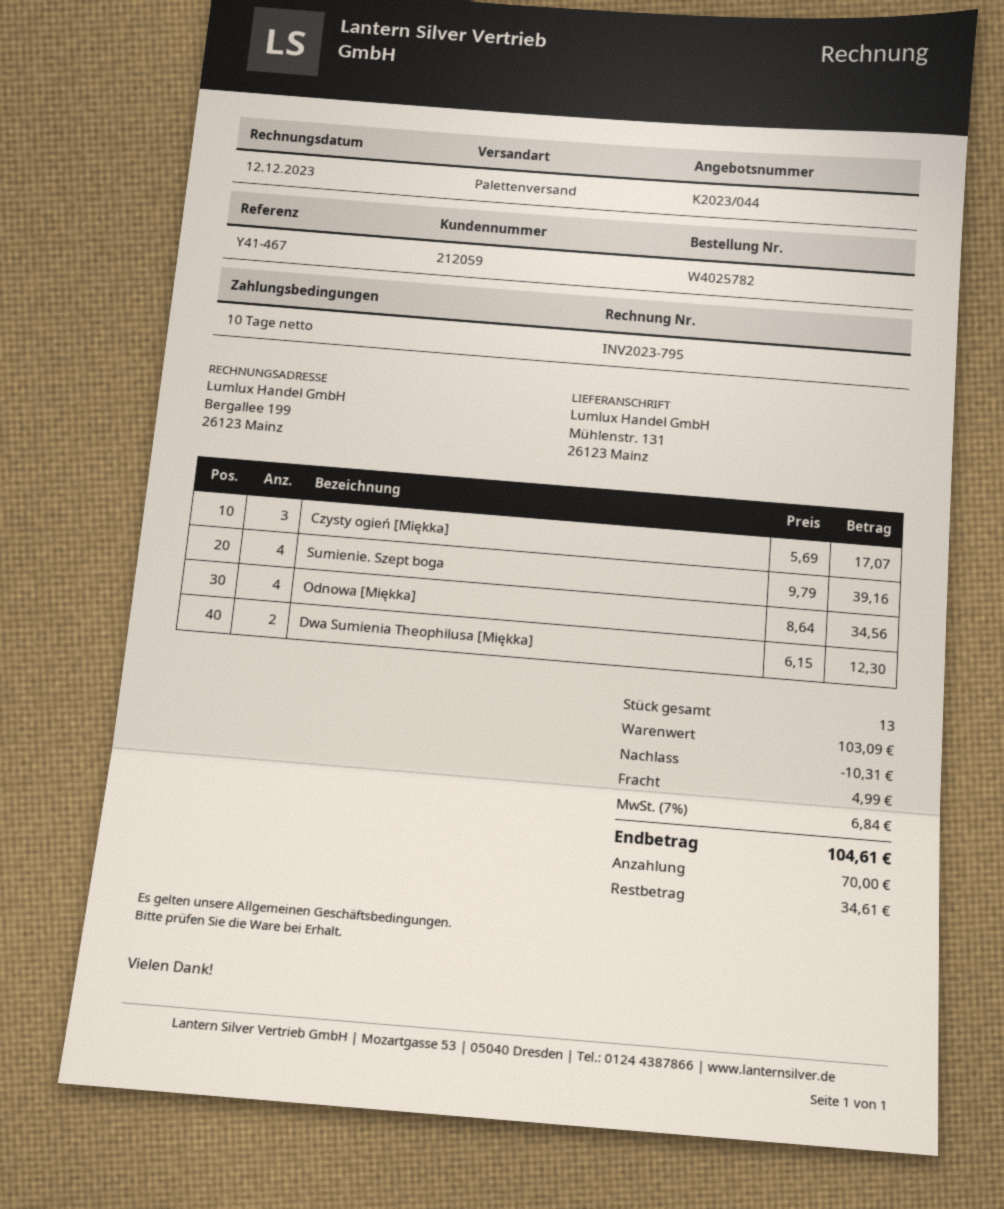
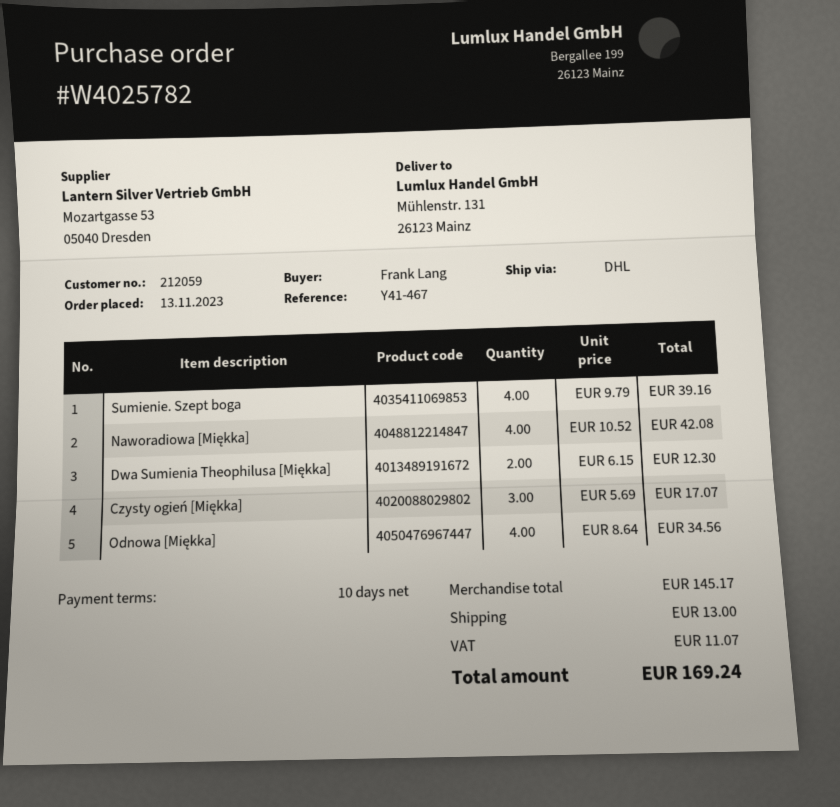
shipping method: pallet freight -> DHL
Naworadiowa [Miękka]: none -> 4 x 10.52 = 42.08
subtotal: 103.09 -> 145.17
discount: 10.31 -> none
shipping: 4.99 -> 13.00
tax: 6.84 -> 11.07
total: 104.61 -> 169.24

